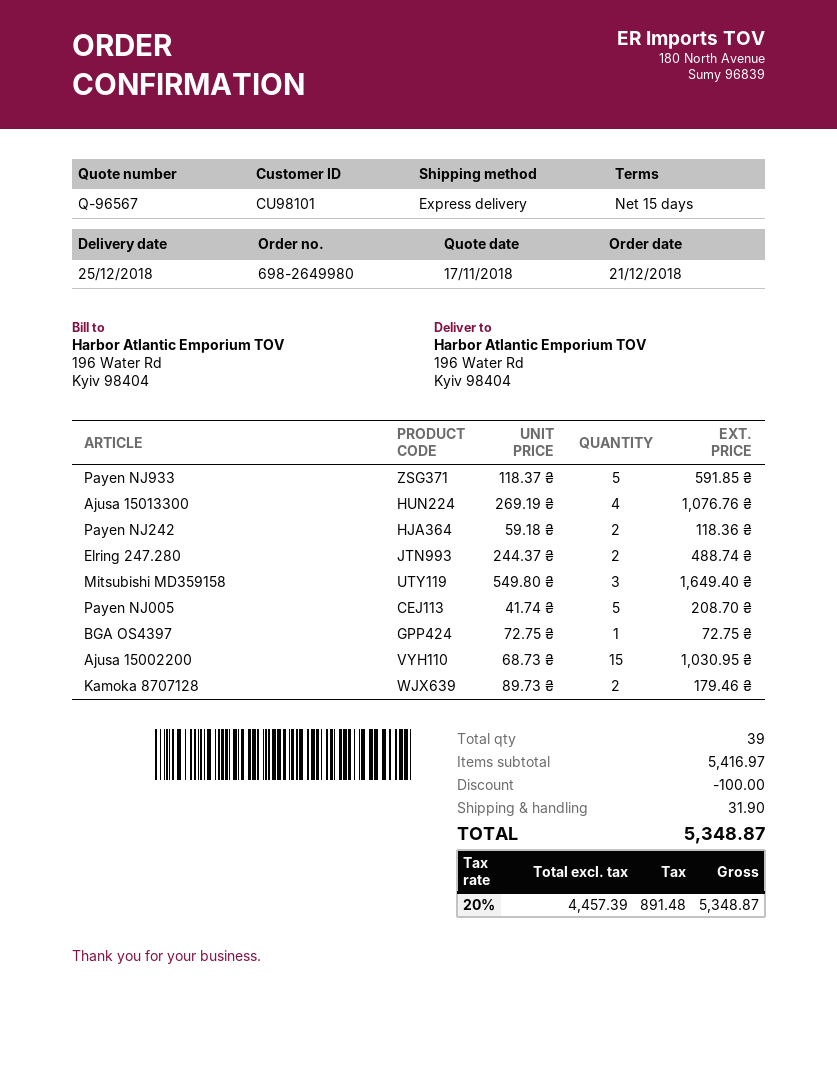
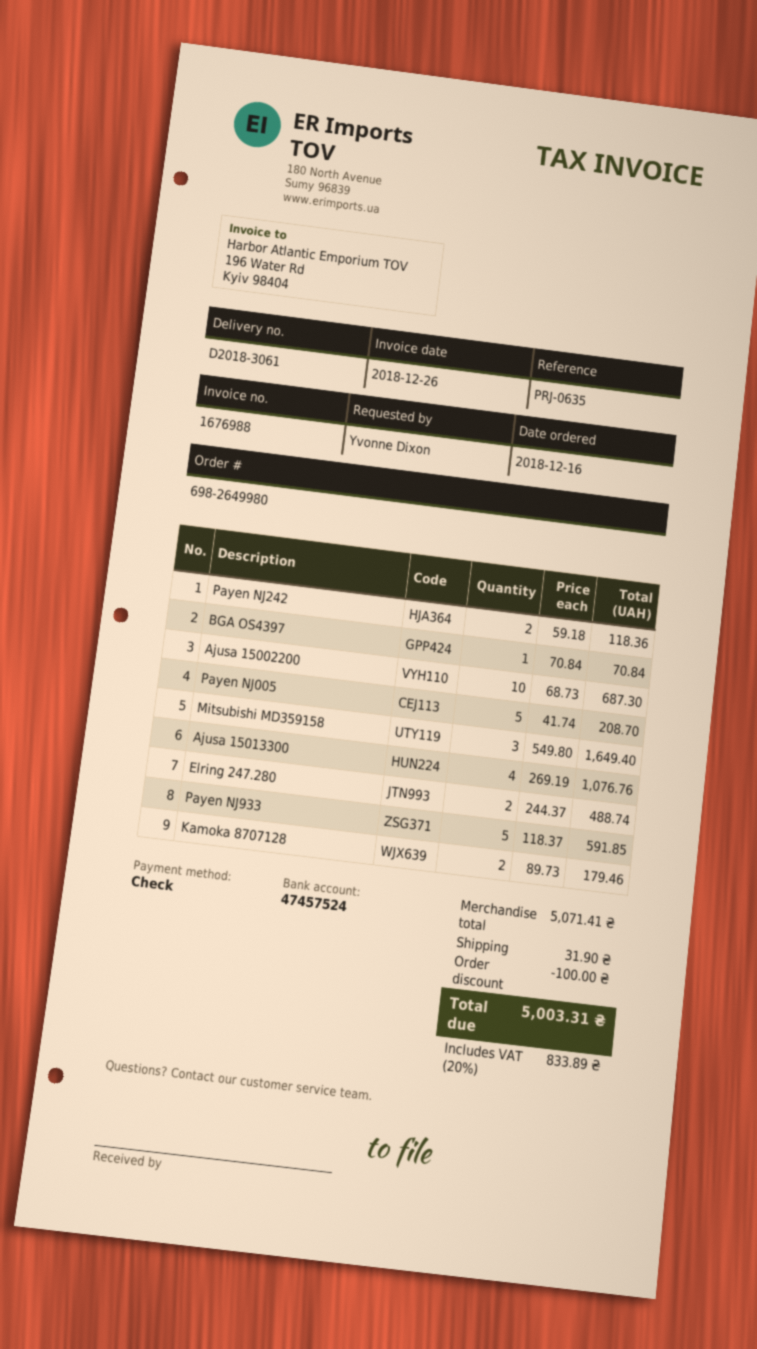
order date: 2018-12-21 -> 2018-12-16
BGA OS4397: 1 x 72.75 = 72.75 -> 1 x 70.84 = 70.84
Ajusa 15002200: 15 x 68.73 = 1030.95 -> 10 x 68.73 = 687.30
subtotal: 5416.97 -> 5071.41
tax: 20% = 891.48 -> 20% = 833.89
total: 5348.87 -> 5003.31

